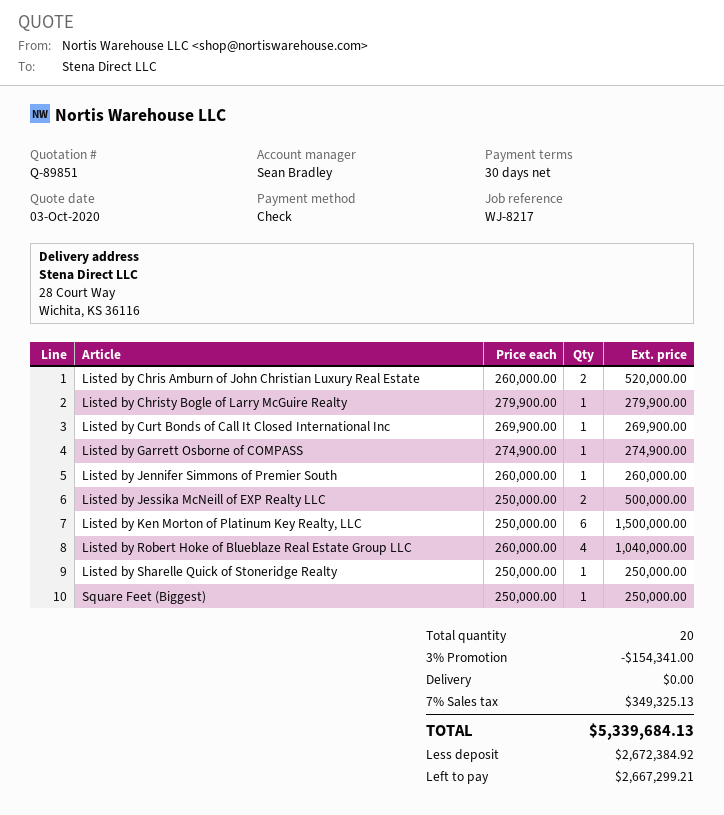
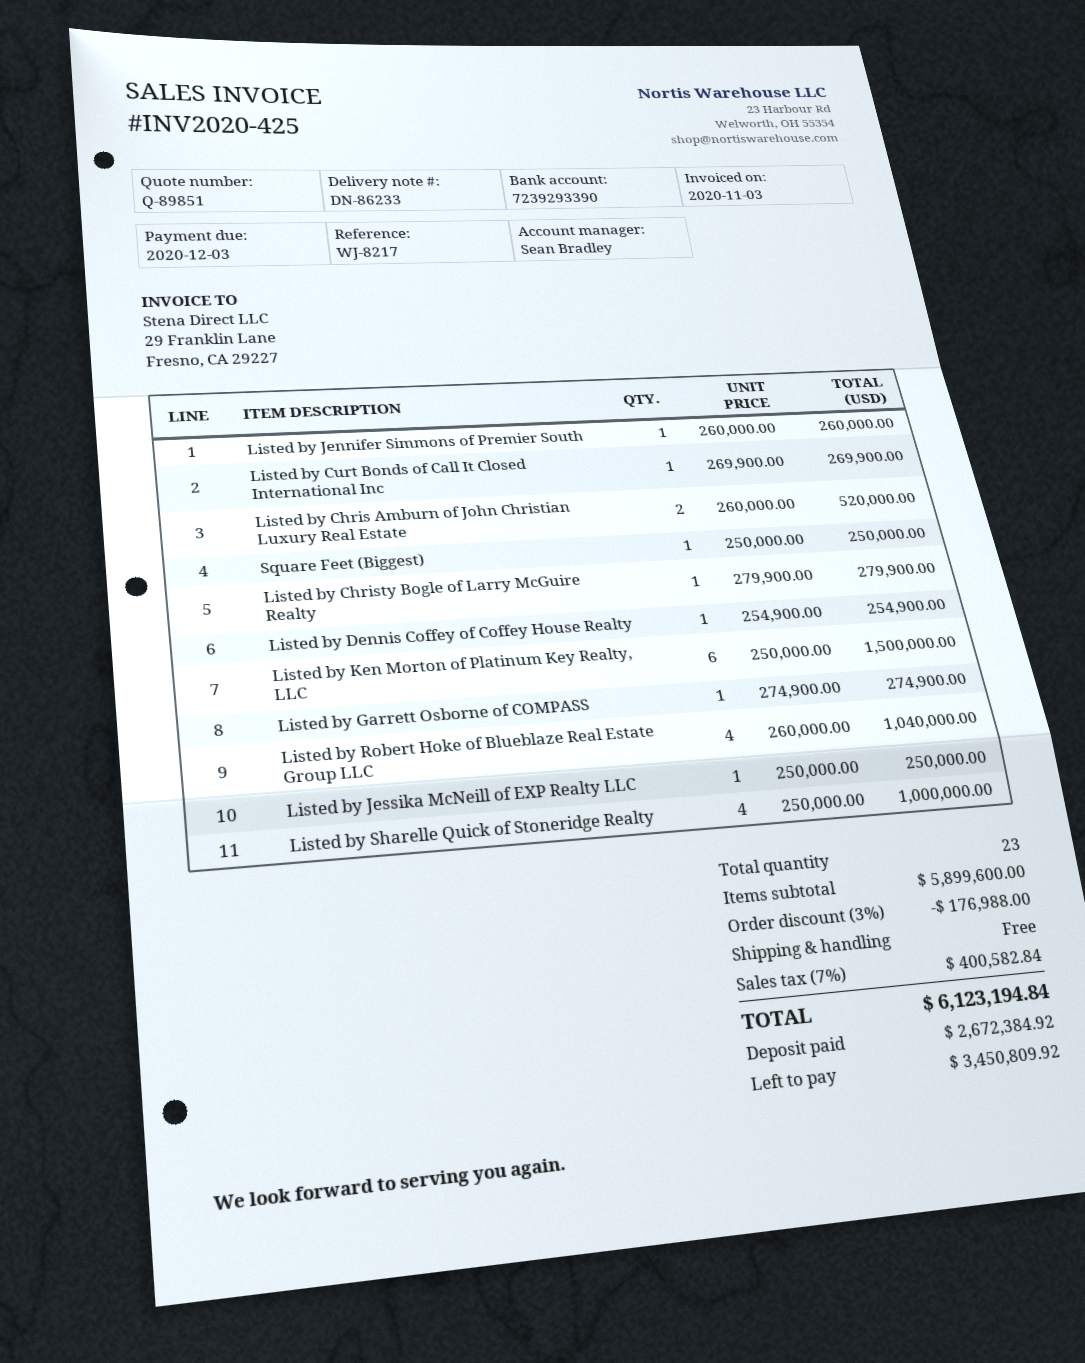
Listed by Jessika McNeill of EXP Realty LLC: 2 x 250000.00 = 500000.00 -> 1 x 250000.00 = 250000.00
Listed by Sharelle Quick of Stoneridge Realty: 1 x 250000.00 = 250000.00 -> 4 x 250000.00 = 1000000.00
Listed by Dennis Coffey of Coffey House Realty: none -> 1 x 254900.00 = 254900.00
total quantity: 20 -> 23
discount: 3% = 154341.00 -> 3% = 176988.00
tax: 7% = 349325.13 -> 7% = 400582.84
total: 5339684.13 -> 6123194.84
balance: 2667299.21 -> 3450809.92

